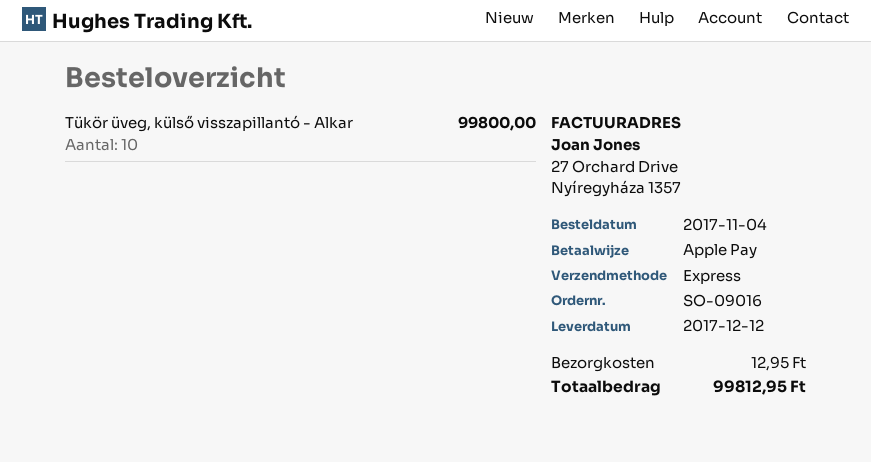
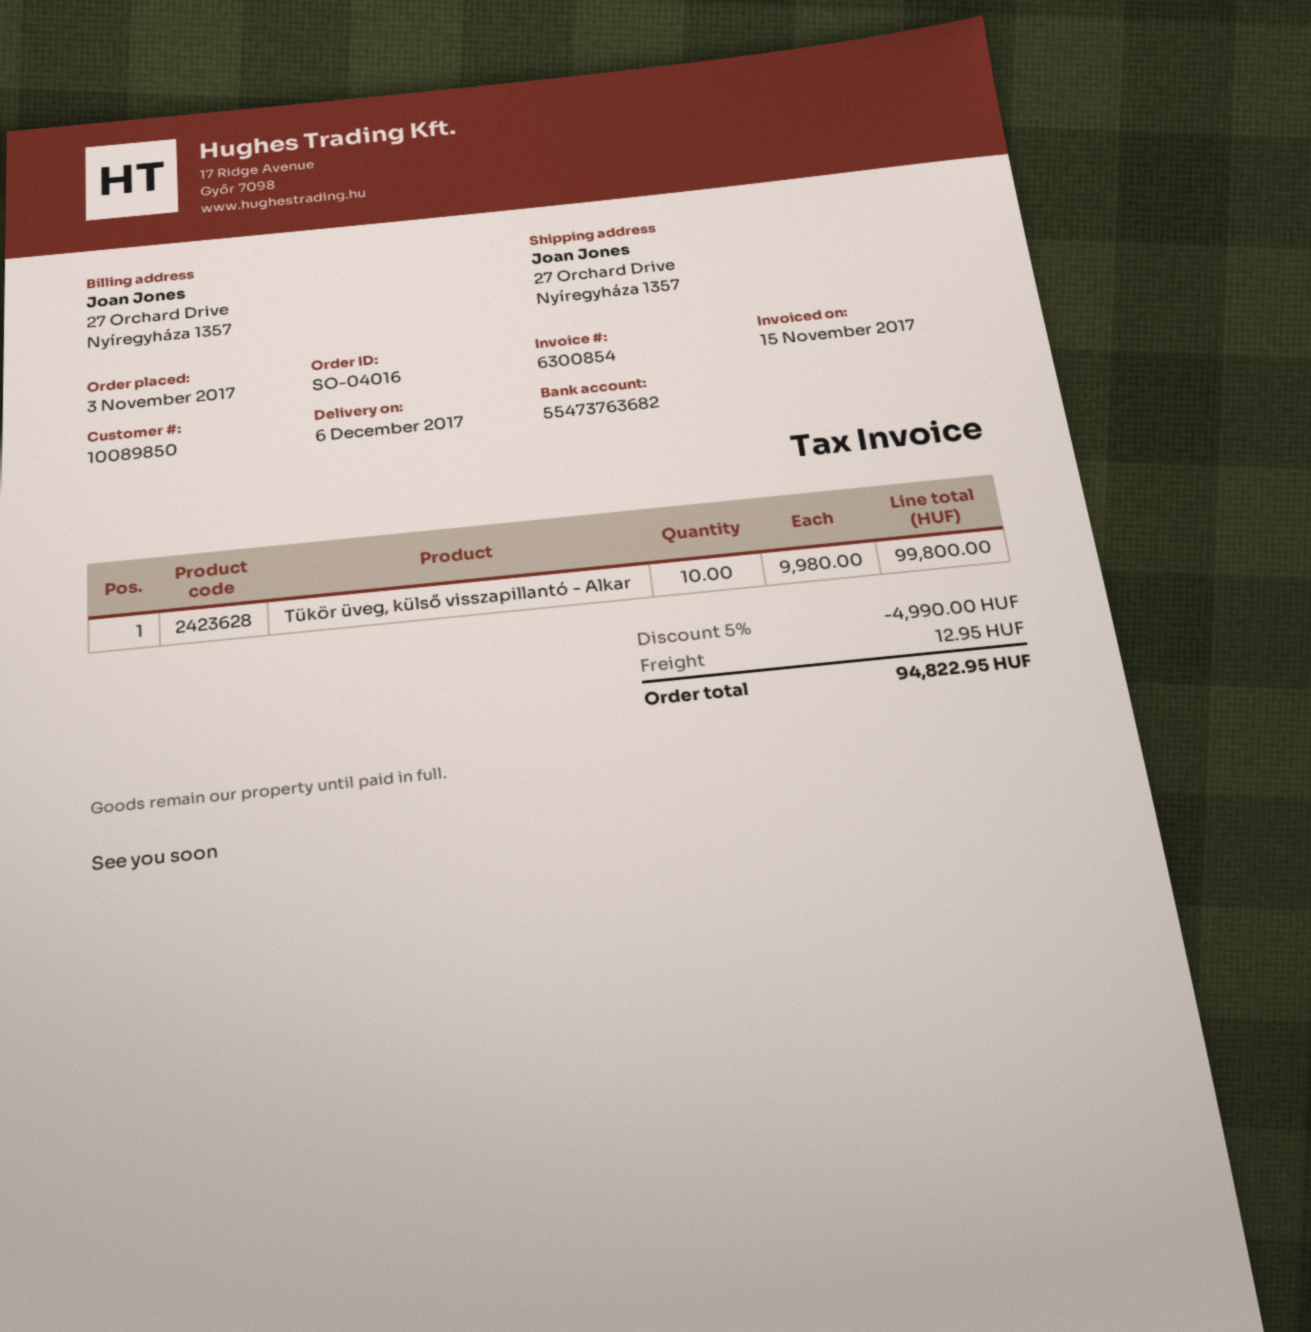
order number: SO-09016 -> SO-04016
order date: 2017-11-04 -> 2017-11-03
delivery date: 2017-12-12 -> 2017-12-06
discount: none -> 5% = 4990.00
total: 99812.95 -> 94822.95

